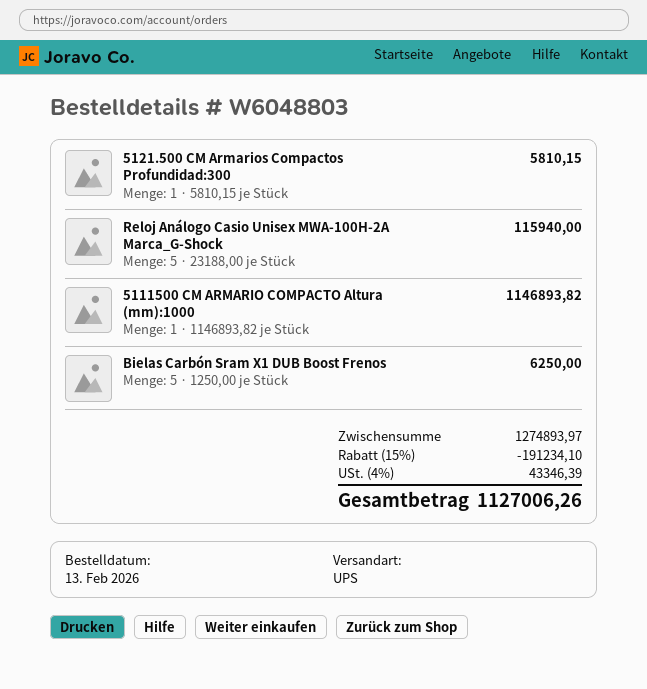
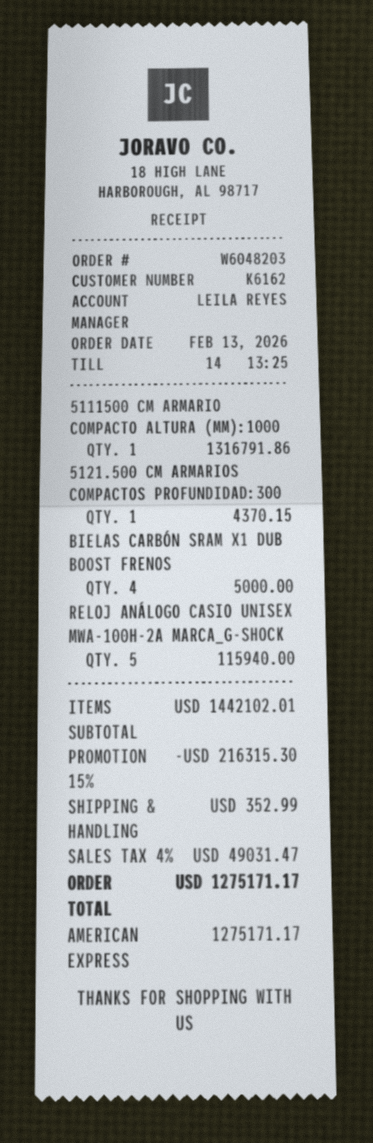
order number: W6048803 -> W6048203
5121.500 CM Armarios Compactos Profundidad:300: 1 for 5810.15 -> 1 for 4370.15
5111500 CM ARMARIO COMPACTO Altura (mm):1000: 1 for 1146893.82 -> 1 for 1316791.86
Bielas Carbón Sram X1 DUB Boost Frenos: 5 for 6250.00 -> 4 for 5000.00
subtotal: 1274893.97 -> 1442102.01
discount: 15% = 191234.10 -> 15% = 216315.30
shipping: none -> 352.99
tax: 4% = 43346.39 -> 4% = 49031.47
total: 1127006.26 -> 1275171.17

